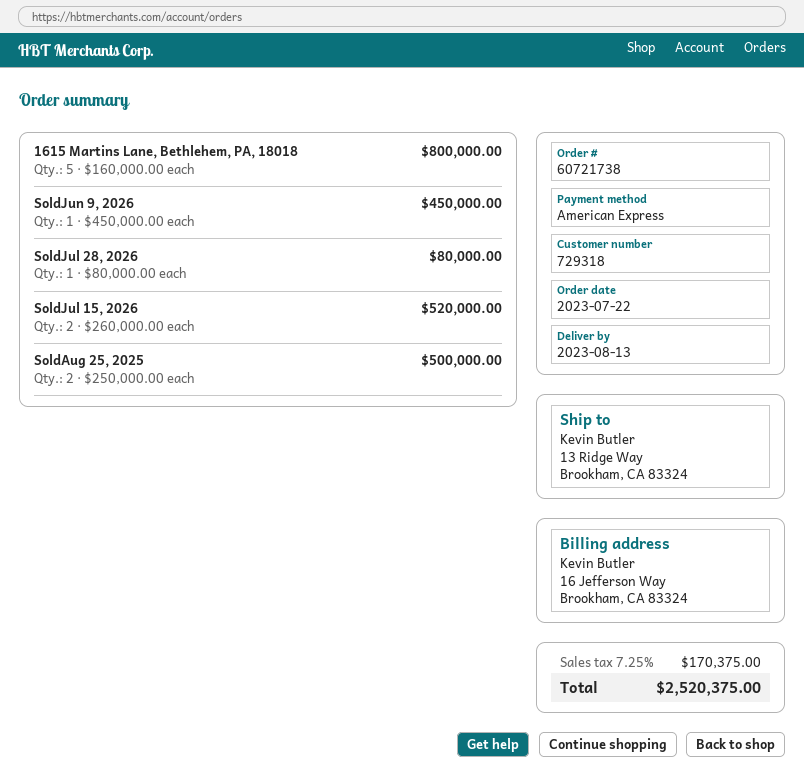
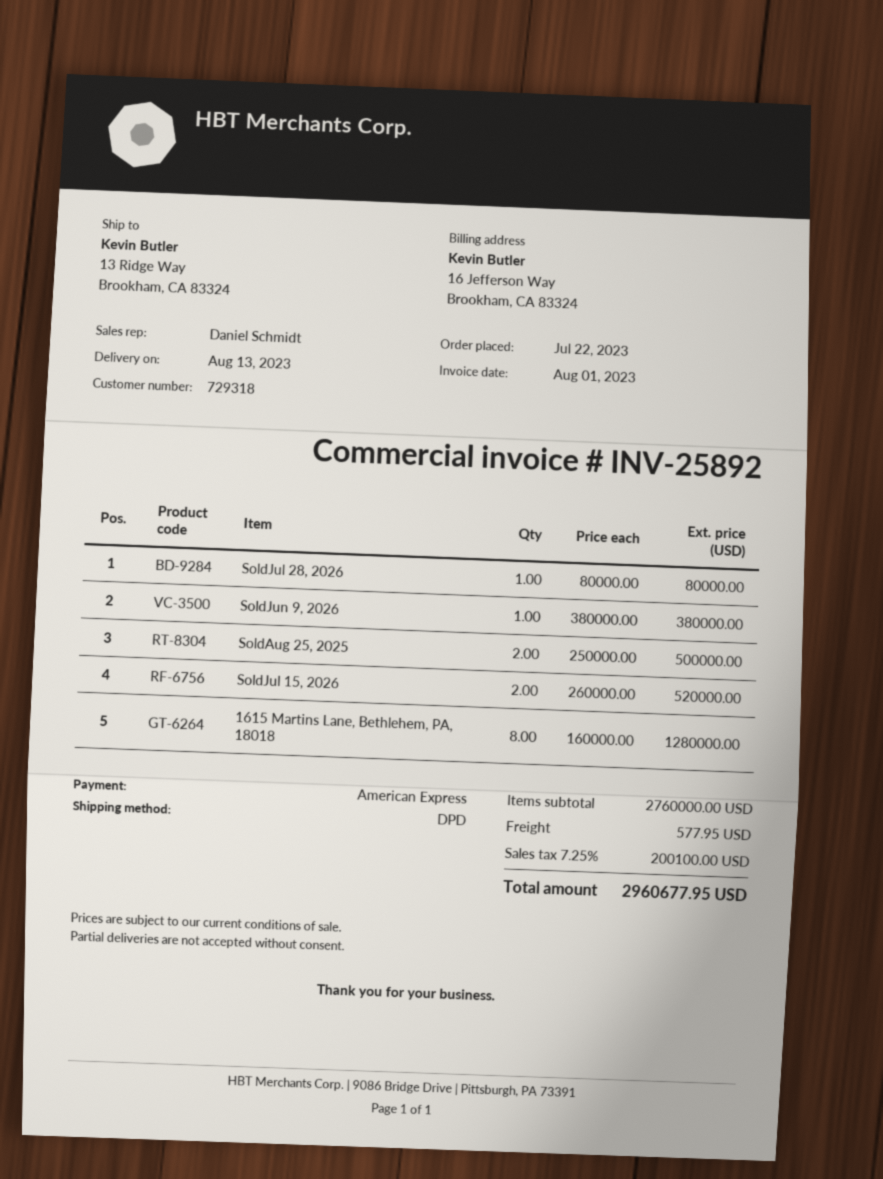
1615 Martins Lane, Bethlehem, PA, 18018: 5 x 160000.00 = 800000.00 -> 8 x 160000.00 = 1280000.00
SoldJun 9, 2026: 1 x 450000.00 = 450000.00 -> 1 x 380000.00 = 380000.00
shipping: none -> 577.95
tax: 7.25% = 170375.00 -> 7.25% = 200100.00
total: 2520375.00 -> 2960677.95

